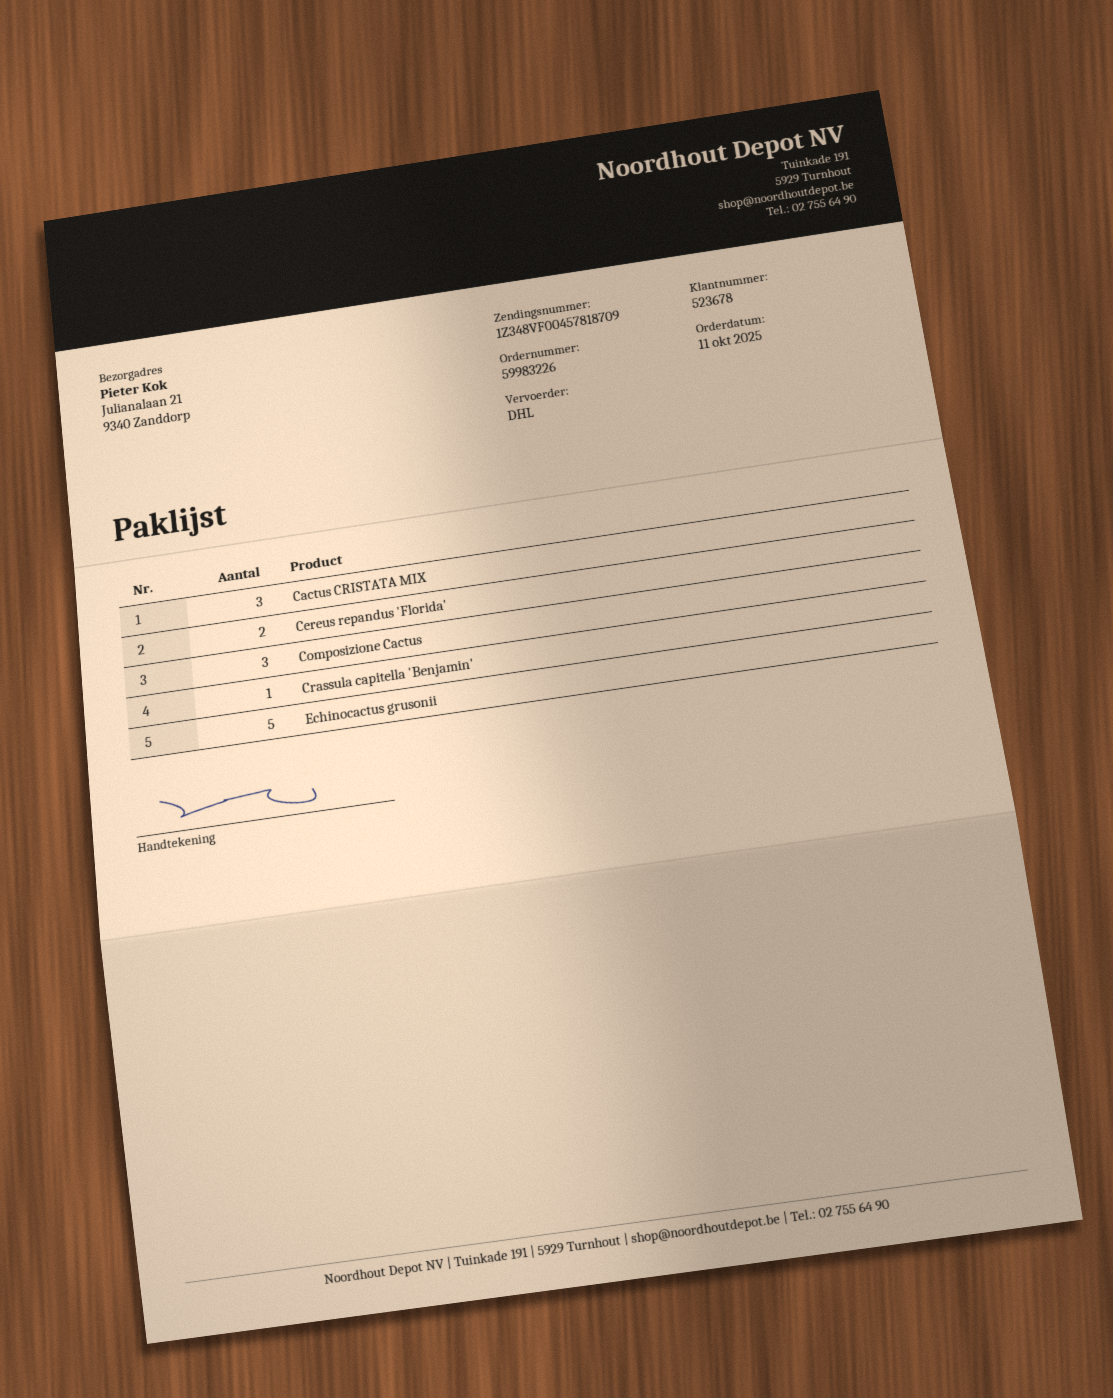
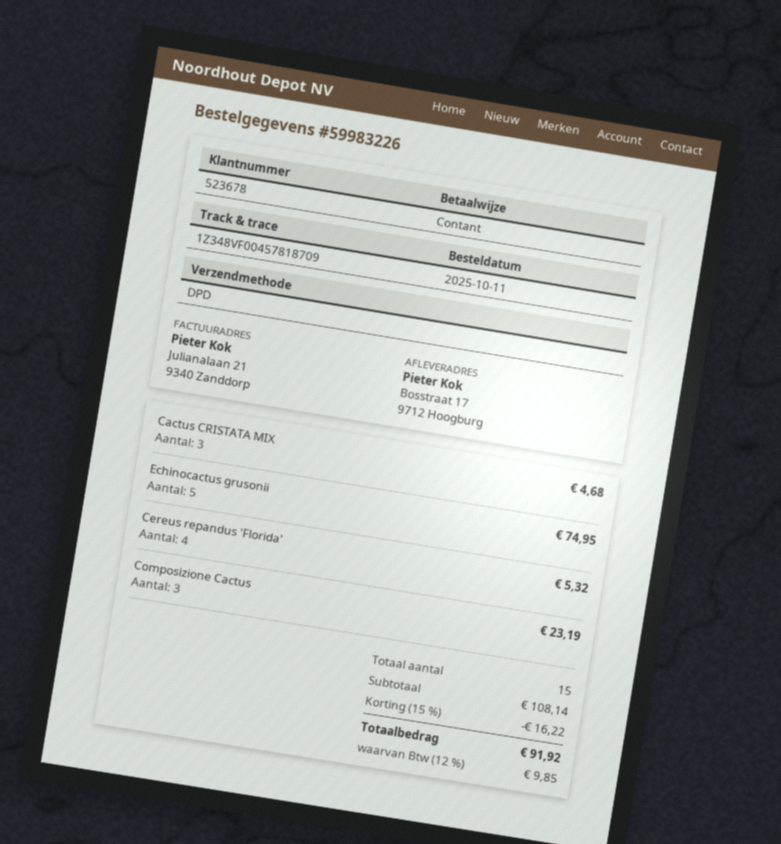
shipping method: DHL -> DPD
ship to: Julianalaan 21, 9340 Zanddorp -> Bosstraat 17, 9712 Hoogburg
Cereus repandus 'Florida': 2 -> 4
Crassula capitella 'Benjamin': 1 -> none

